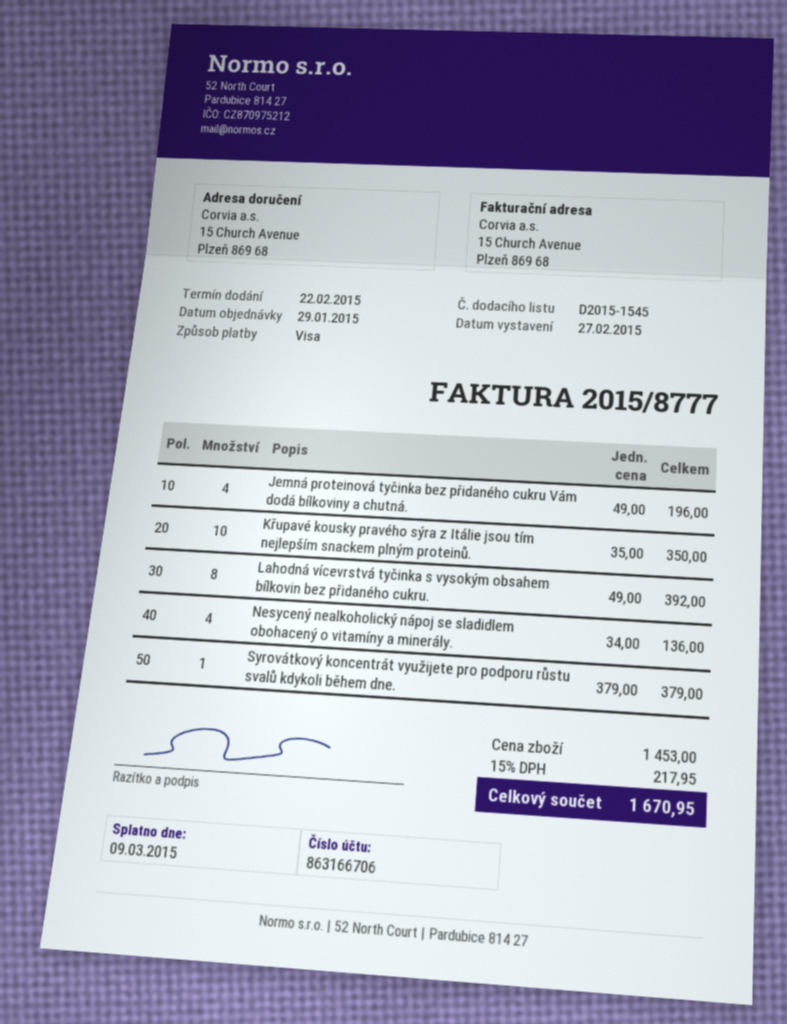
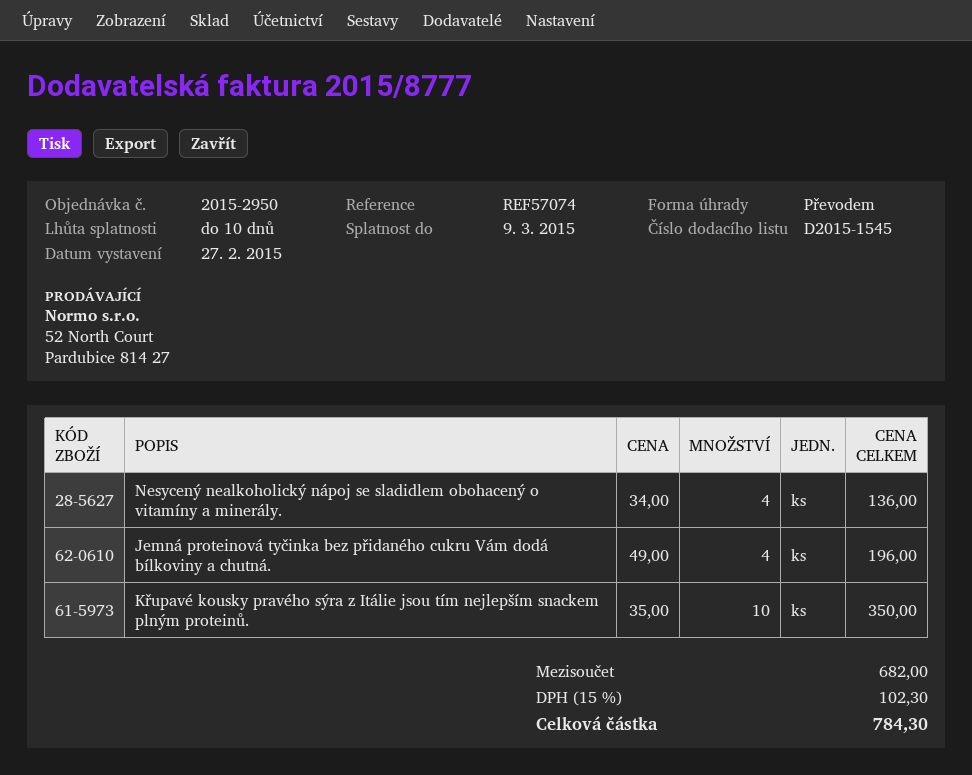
payment method: Visa -> bank transfer
Lahodná vícevrstvá tyčinka s vysokým obsahem bílkovin bez přidaného cukru.: 8 x 49.00 = 392.00 -> none
Syrovátkový koncentrát využijete pro podporu růstu svalů kdykoli během dne.: 1 x 379.00 = 379.00 -> none
subtotal: 1453.00 -> 682.00
tax: 15% = 217.95 -> 15% = 102.30
total: 1670.95 -> 784.30

